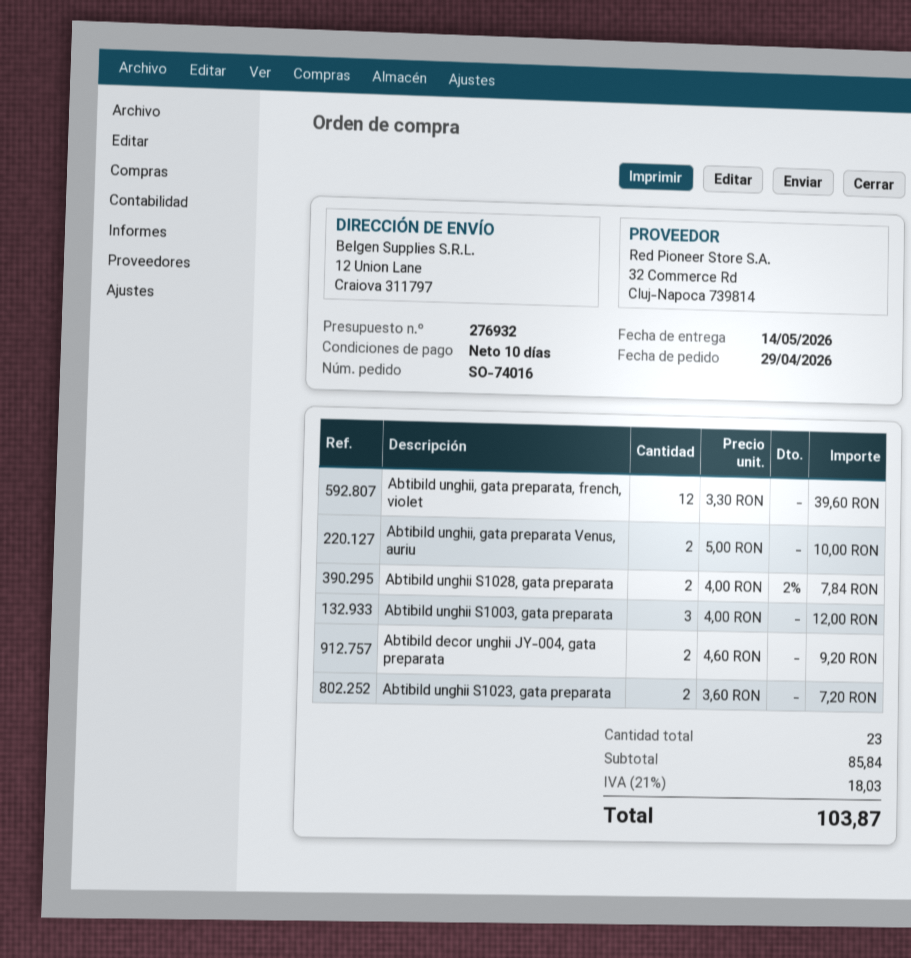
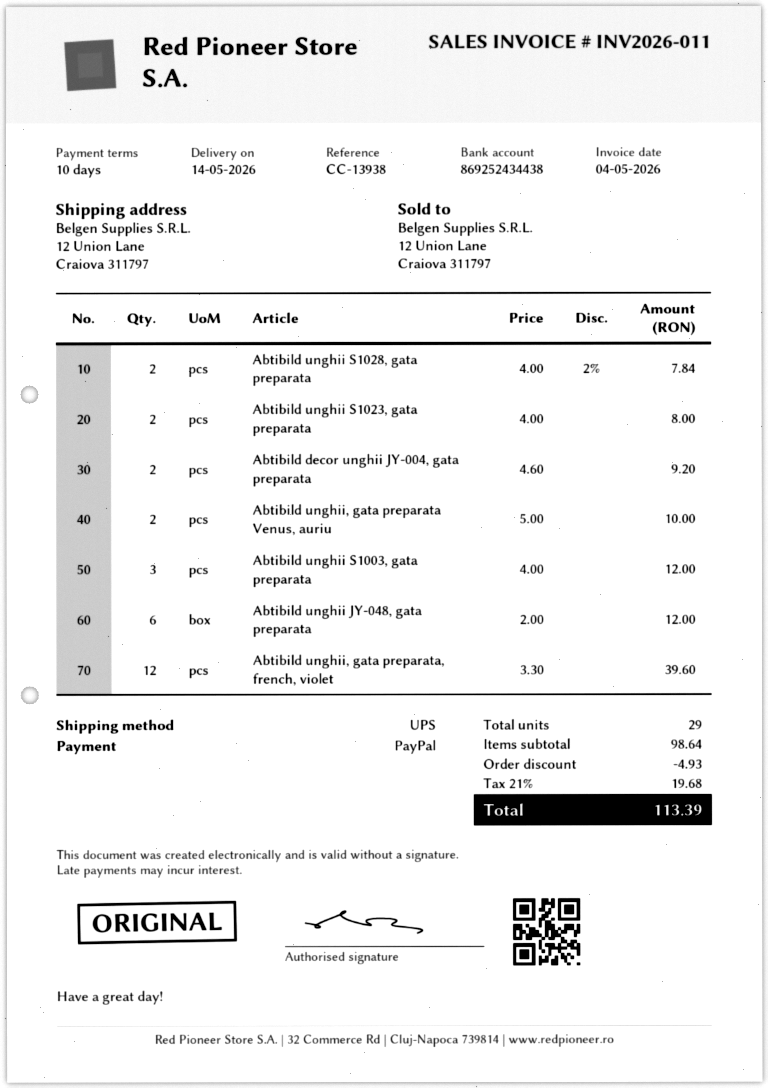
Abtibild unghii S1023, gata preparata: 2 x 3.60 = 7.20 -> 2 x 4.00 = 8.00
Abtibild unghii JY-048, gata preparata: none -> 6 x 2.00 = 12.00
total quantity: 23 -> 29
subtotal: 85.84 -> 98.64
discount: none -> 4.93
tax: 21% = 18.03 -> 21% = 19.68
total: 103.87 -> 113.39

